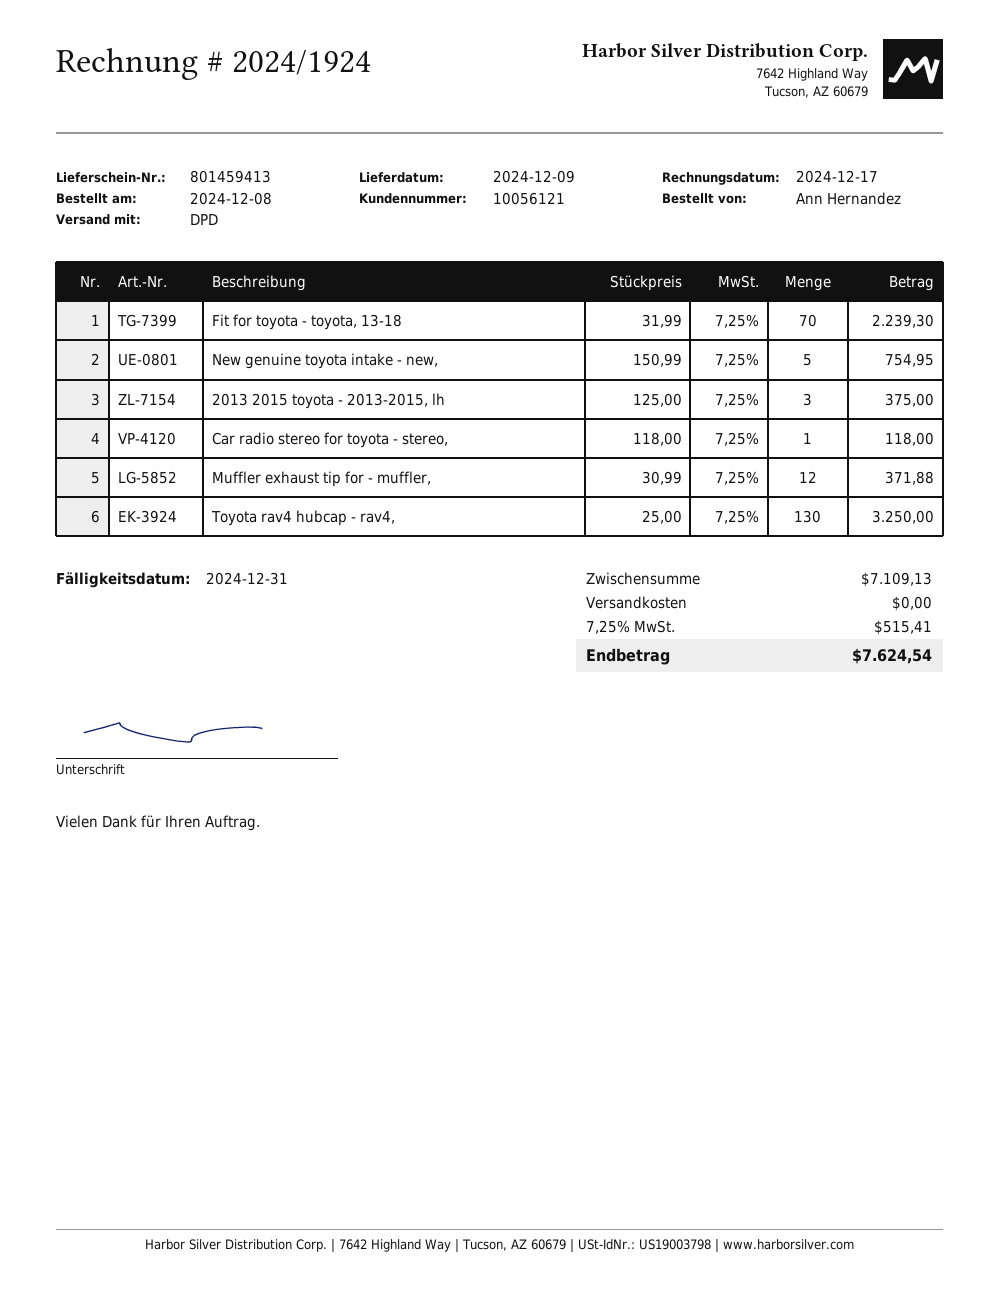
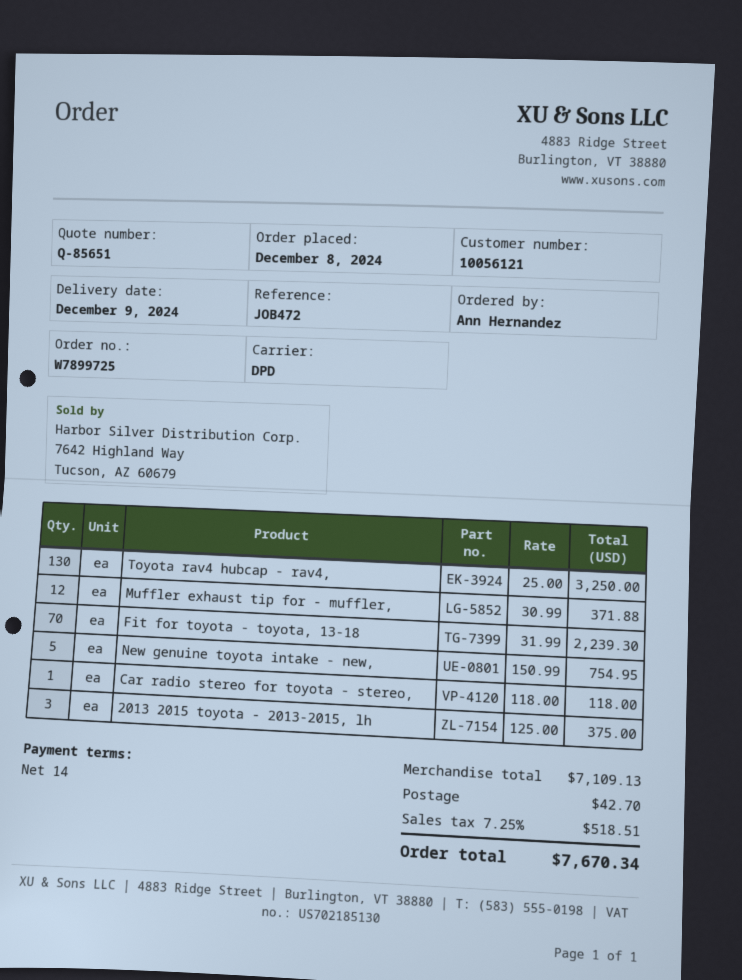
shipping: 0.00 -> 42.70
tax: 7.25% = 515.41 -> 7.25% = 518.51
total: 7624.54 -> 7670.34

